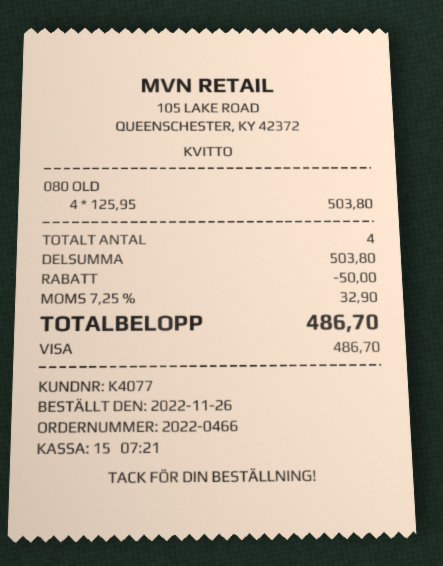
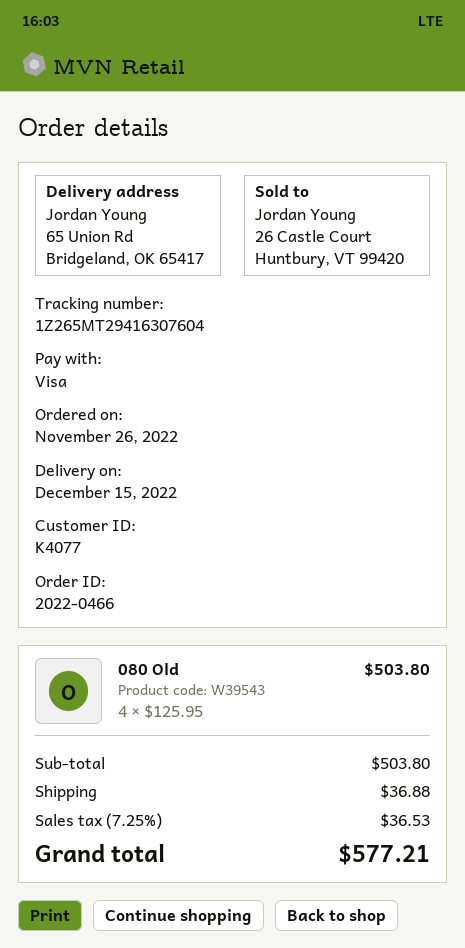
discount: 50.00 -> none
shipping: none -> 36.88
tax: 7.25% = 32.90 -> 7.25% = 36.53
total: 486.70 -> 577.21

